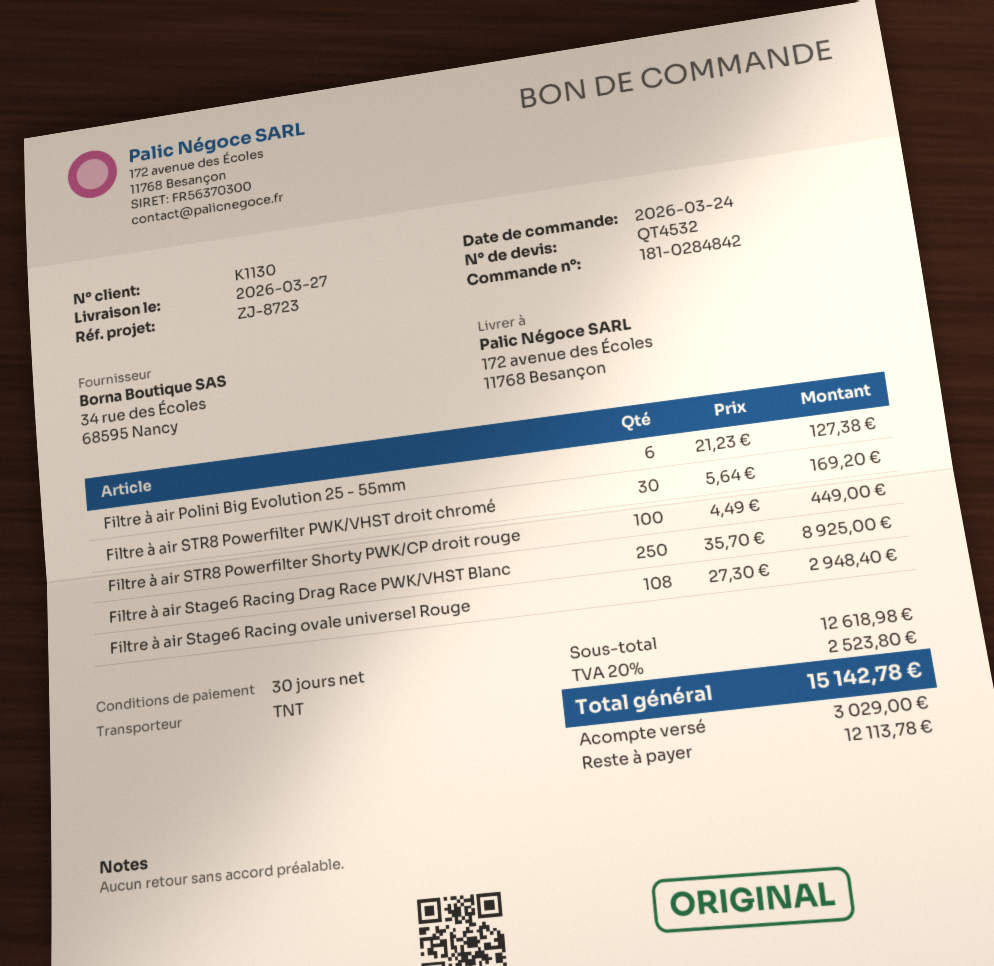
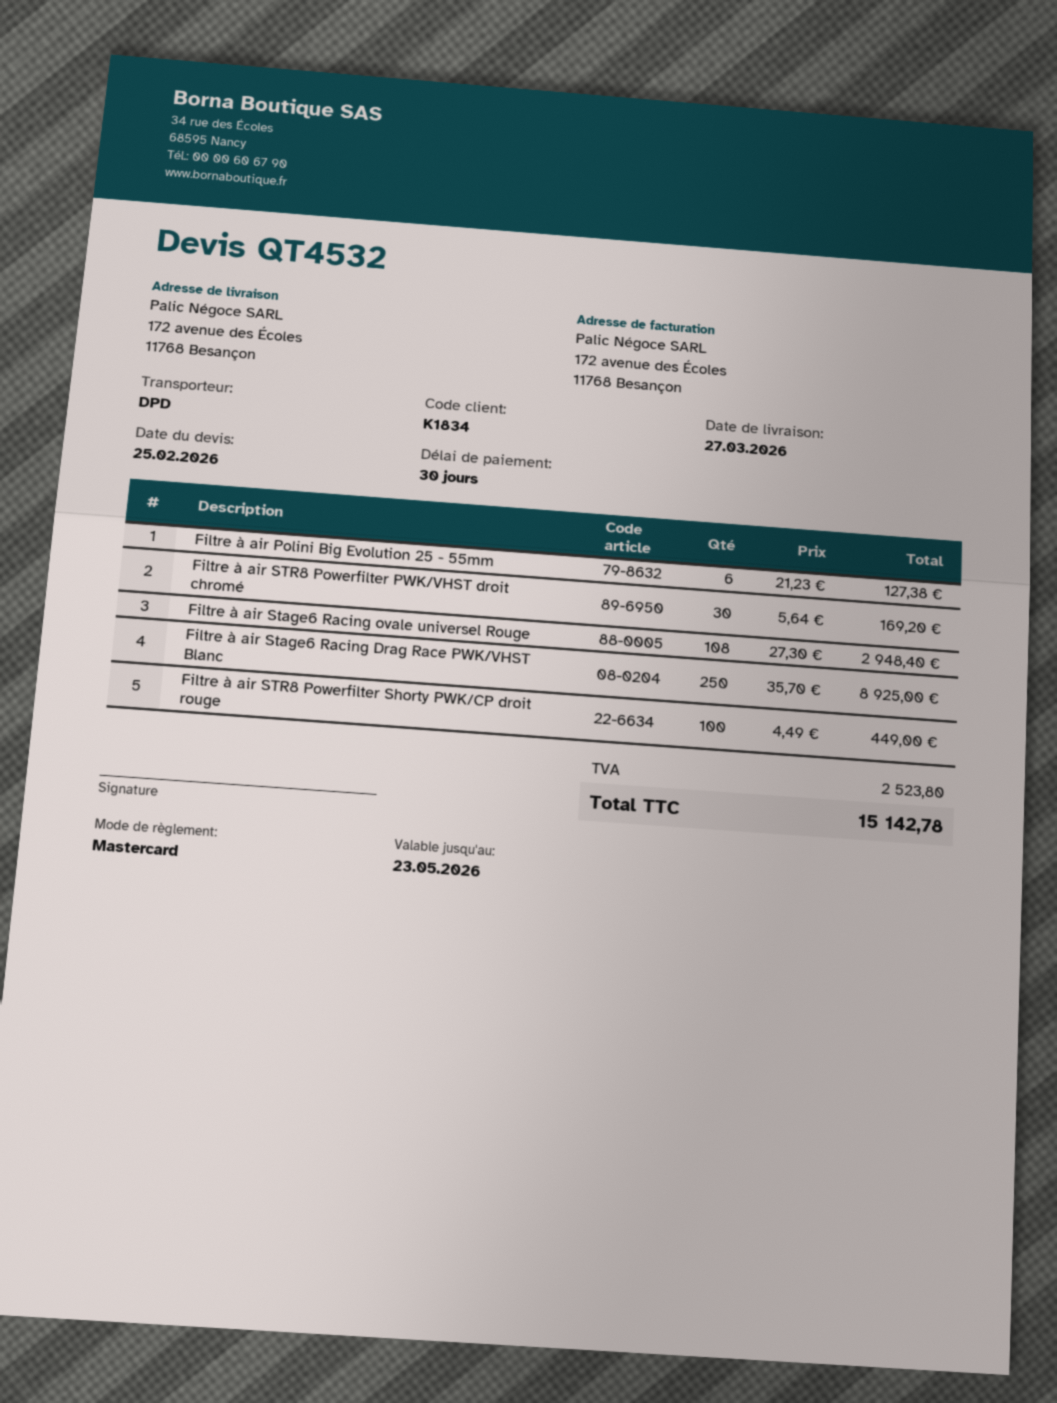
customer number: K1130 -> K1834
shipping method: TNT -> DPD

